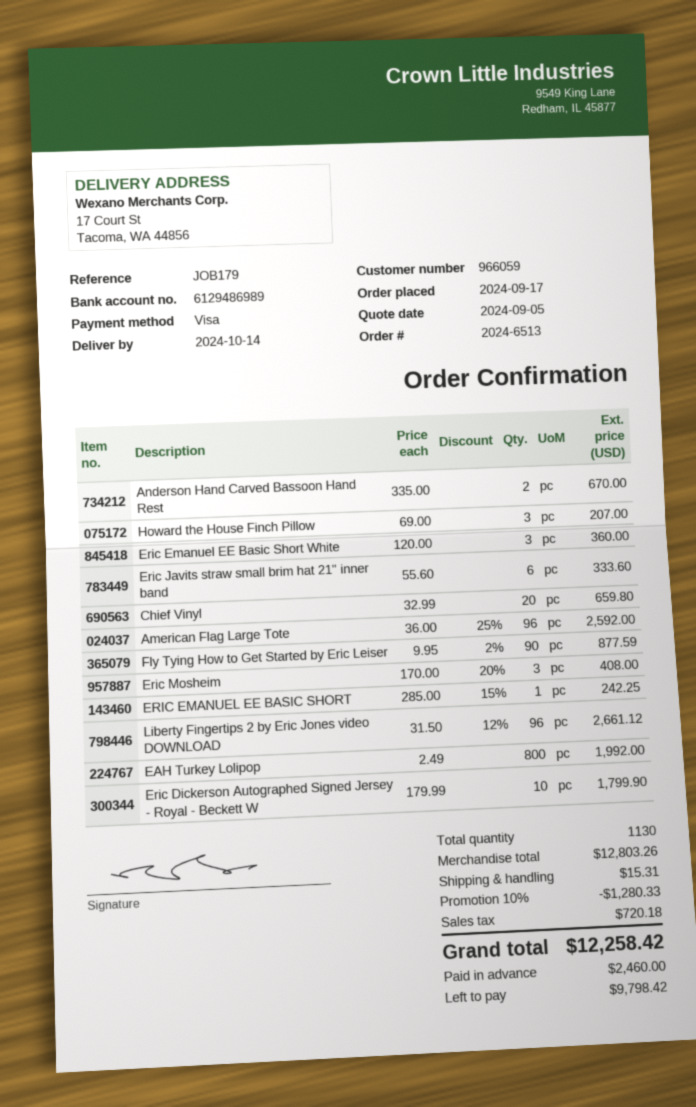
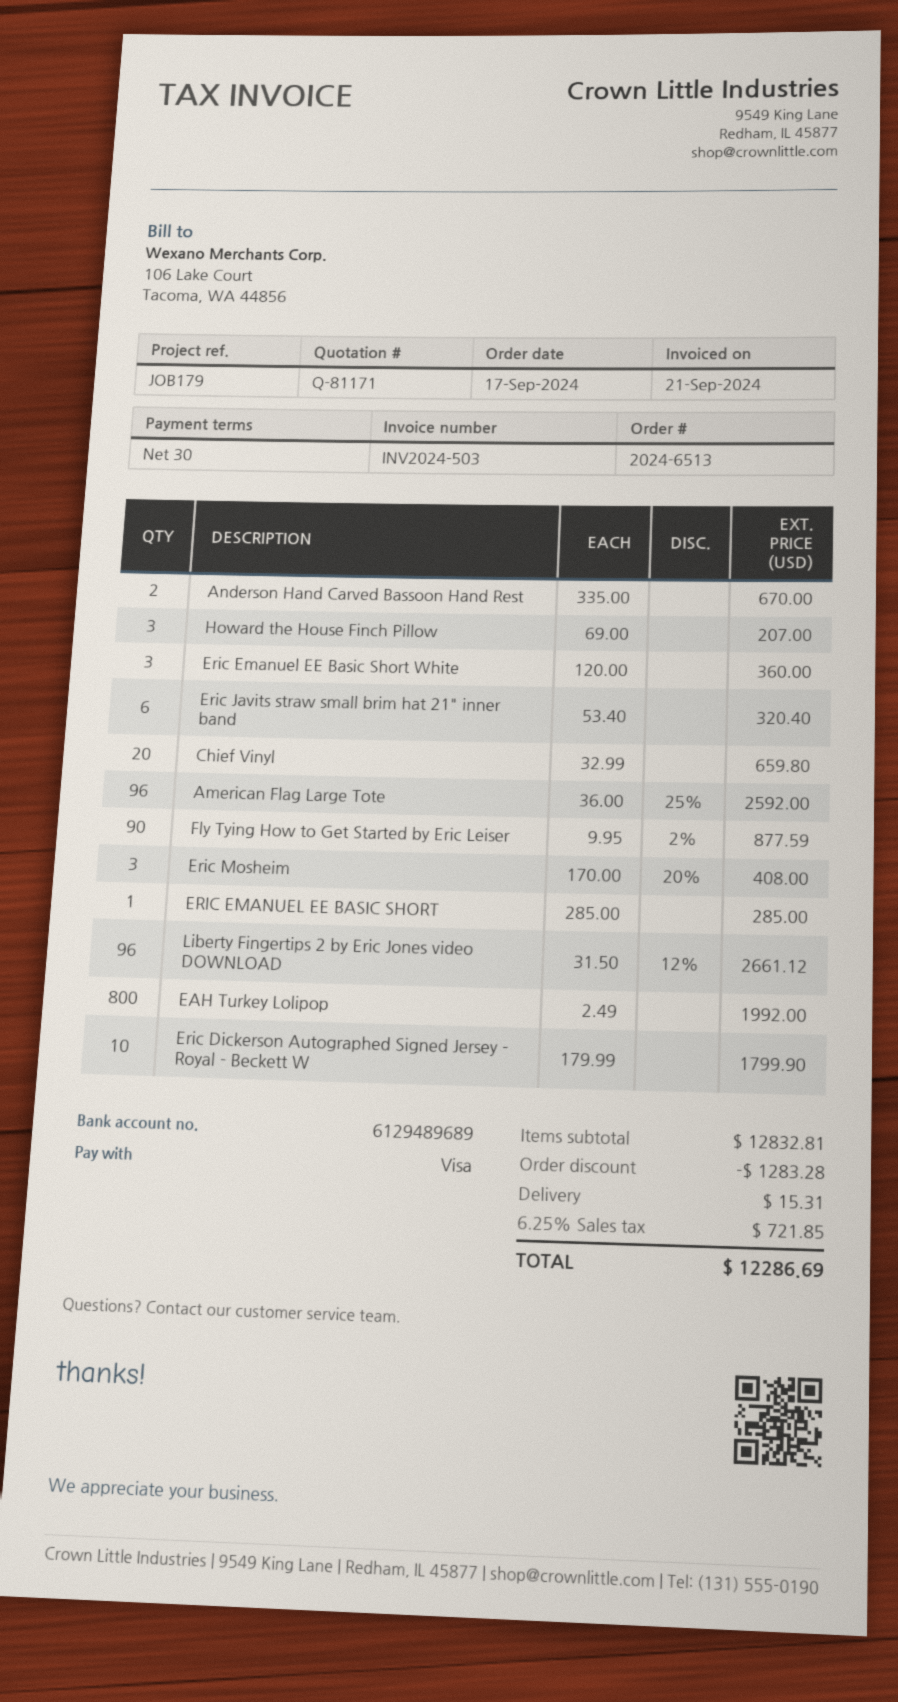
bank account: 6129486989 -> 6129489689
Eric Javits straw small brim hat 21" inner band: 6 x 55.60 = 333.60 -> 6 x 53.40 = 320.40
ERIC EMANUEL EE BASIC SHORT: 1 x 285.00 - 15% = 242.25 -> 1 x 285.00 = 285.00
subtotal: 12803.26 -> 12832.81
discount: 1280.33 -> 1283.28
tax: 720.18 -> 721.85
total: 12258.42 -> 12286.69

